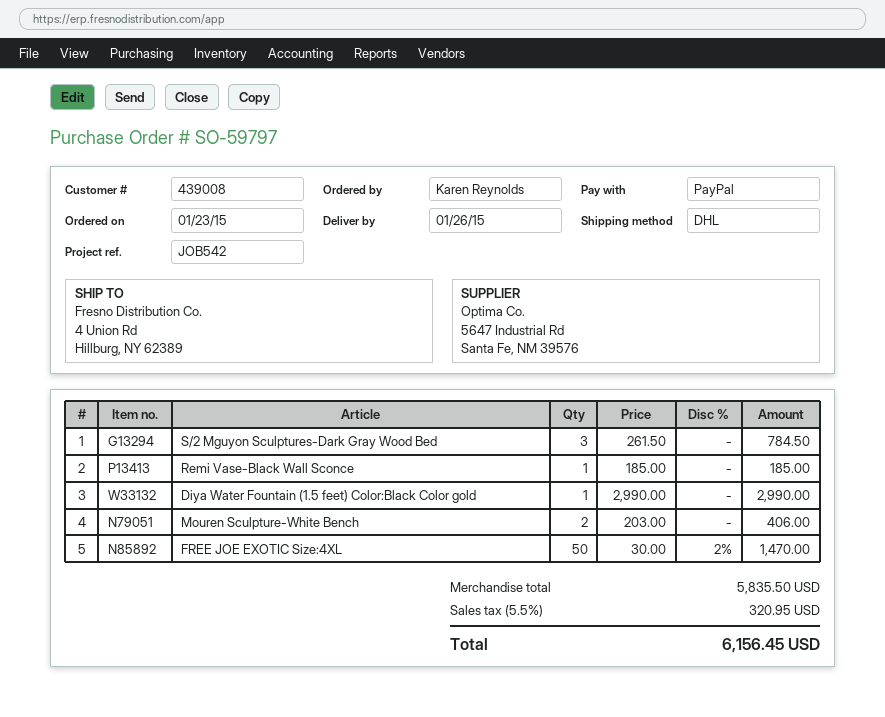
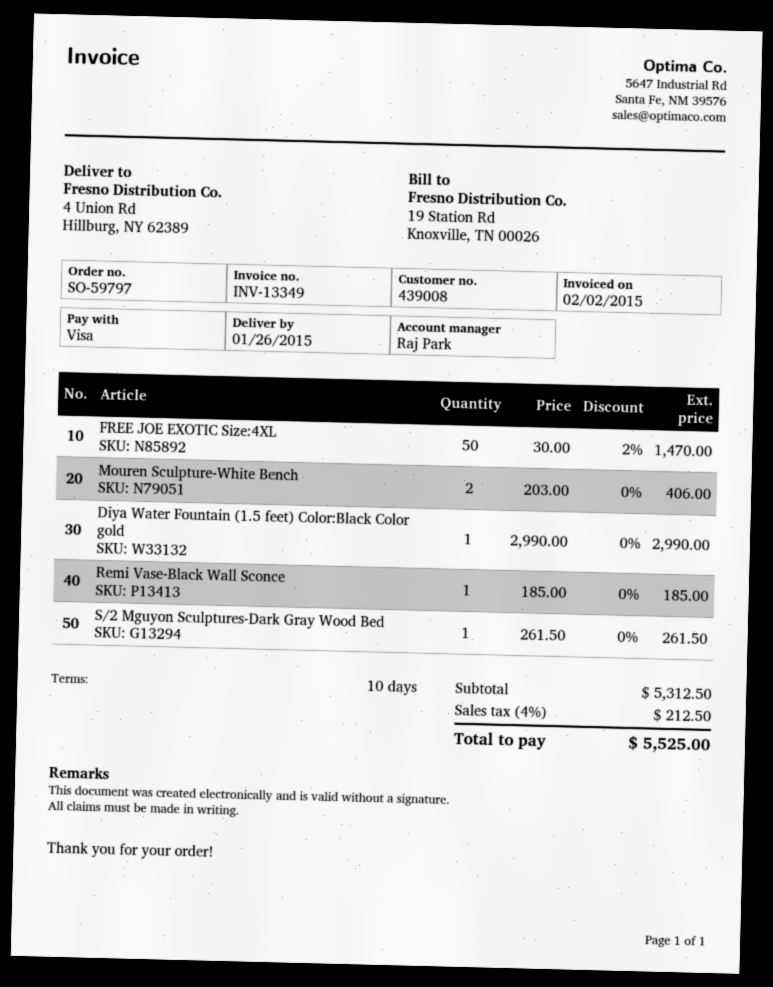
payment method: PayPal -> Visa
S/2 Mguyon Sculptures-Dark Gray Wood Bed: 3 x 261.50 = 784.50 -> 1 x 261.50 = 261.50
subtotal: 5835.50 -> 5312.50
tax: 5.5% = 320.95 -> 4% = 212.50
total: 6156.45 -> 5525.00

